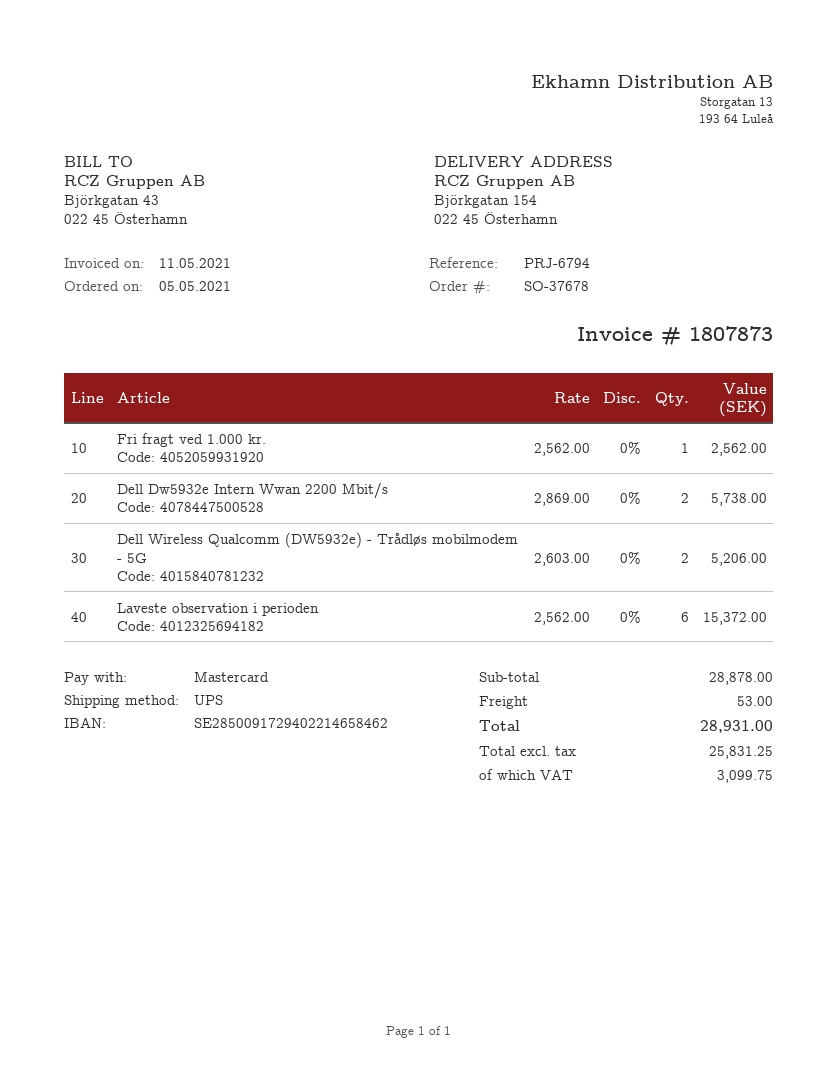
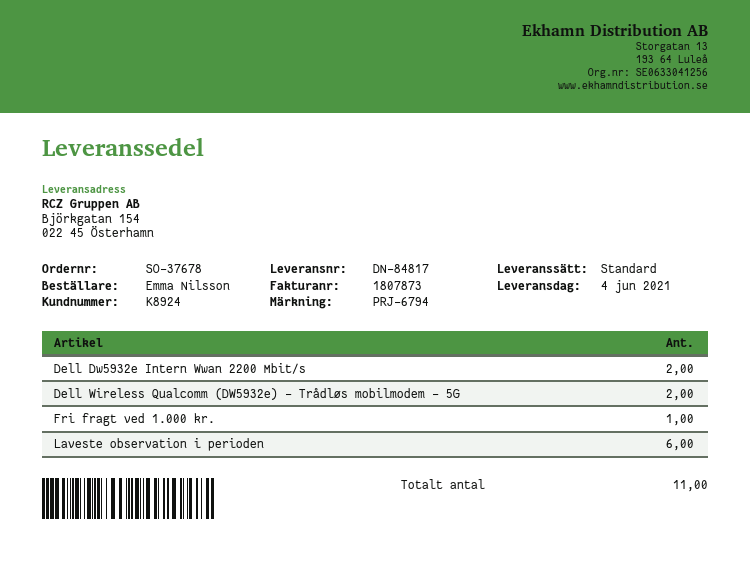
shipping method: UPS -> standard

